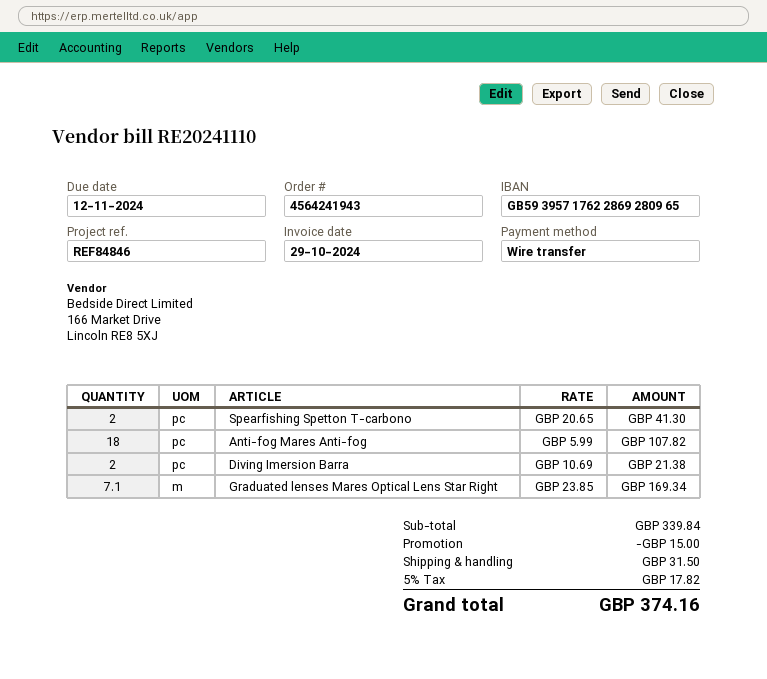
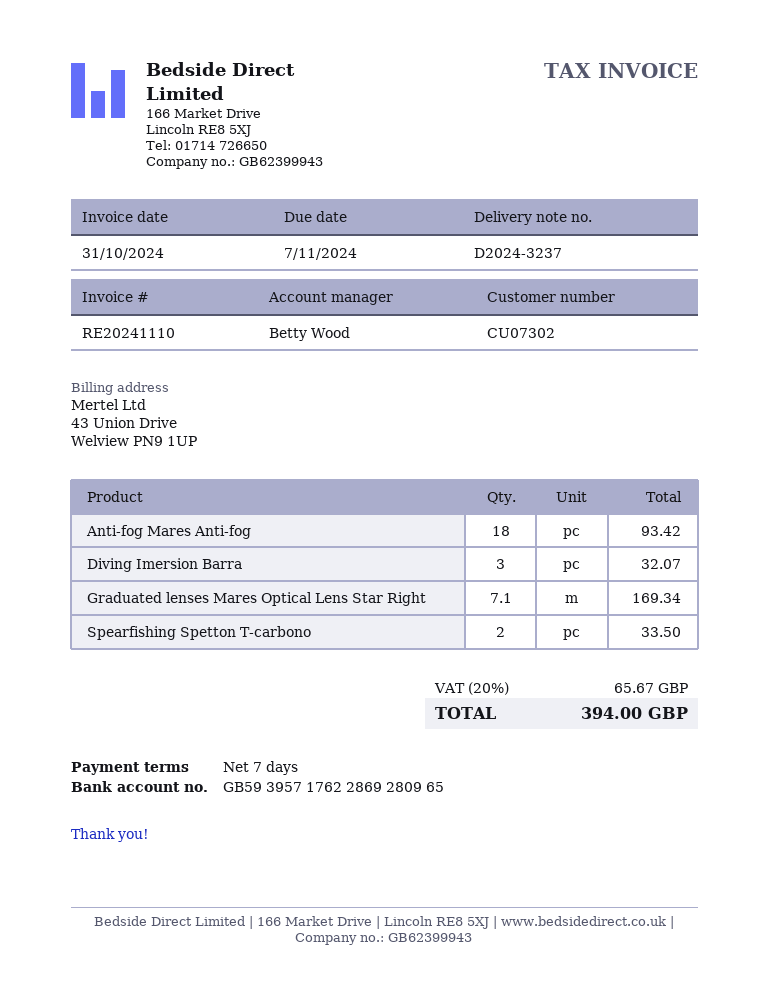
invoice date: 2024-10-29 -> 2024-10-31
due date: 2024-11-12 -> 2024-11-07
Spearfishing Spetton T-carbono: 2 for 41.30 -> 2 for 33.50
Anti-fog Mares Anti-fog: 18 for 107.82 -> 18 for 93.42
Diving Imersion Barra: 2 for 21.38 -> 3 for 32.07
discount: 15.00 -> none
shipping: 31.50 -> none
tax: 5% = 17.82 -> 20% = 65.67
total: 374.16 -> 394.00

